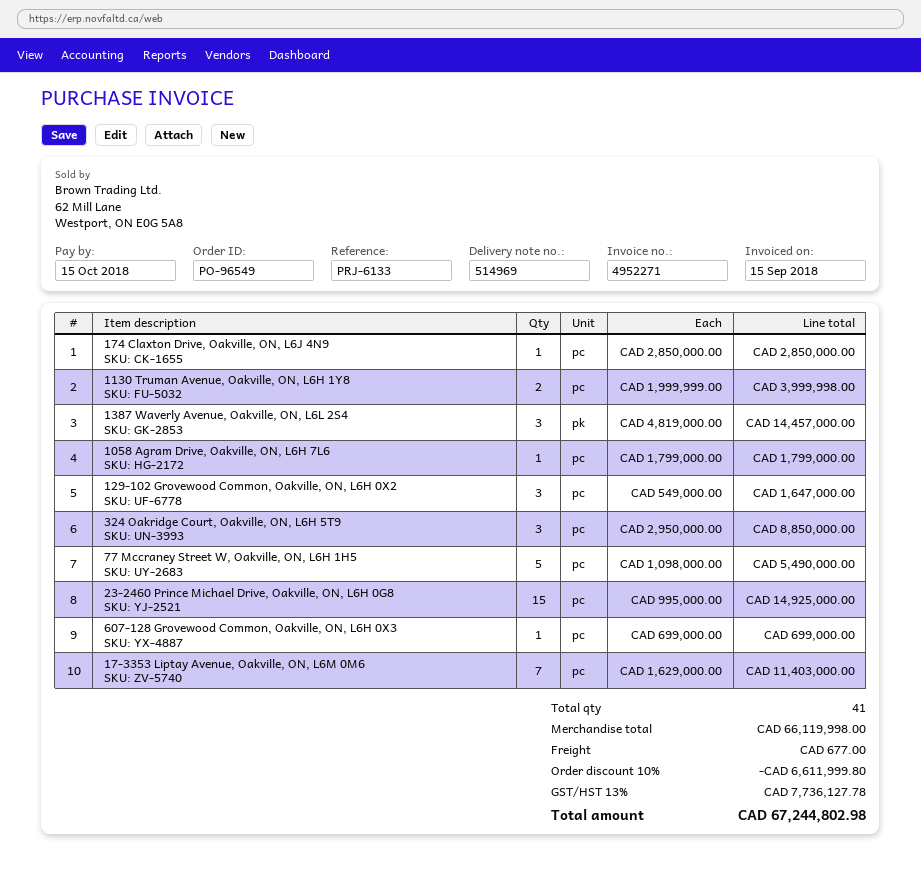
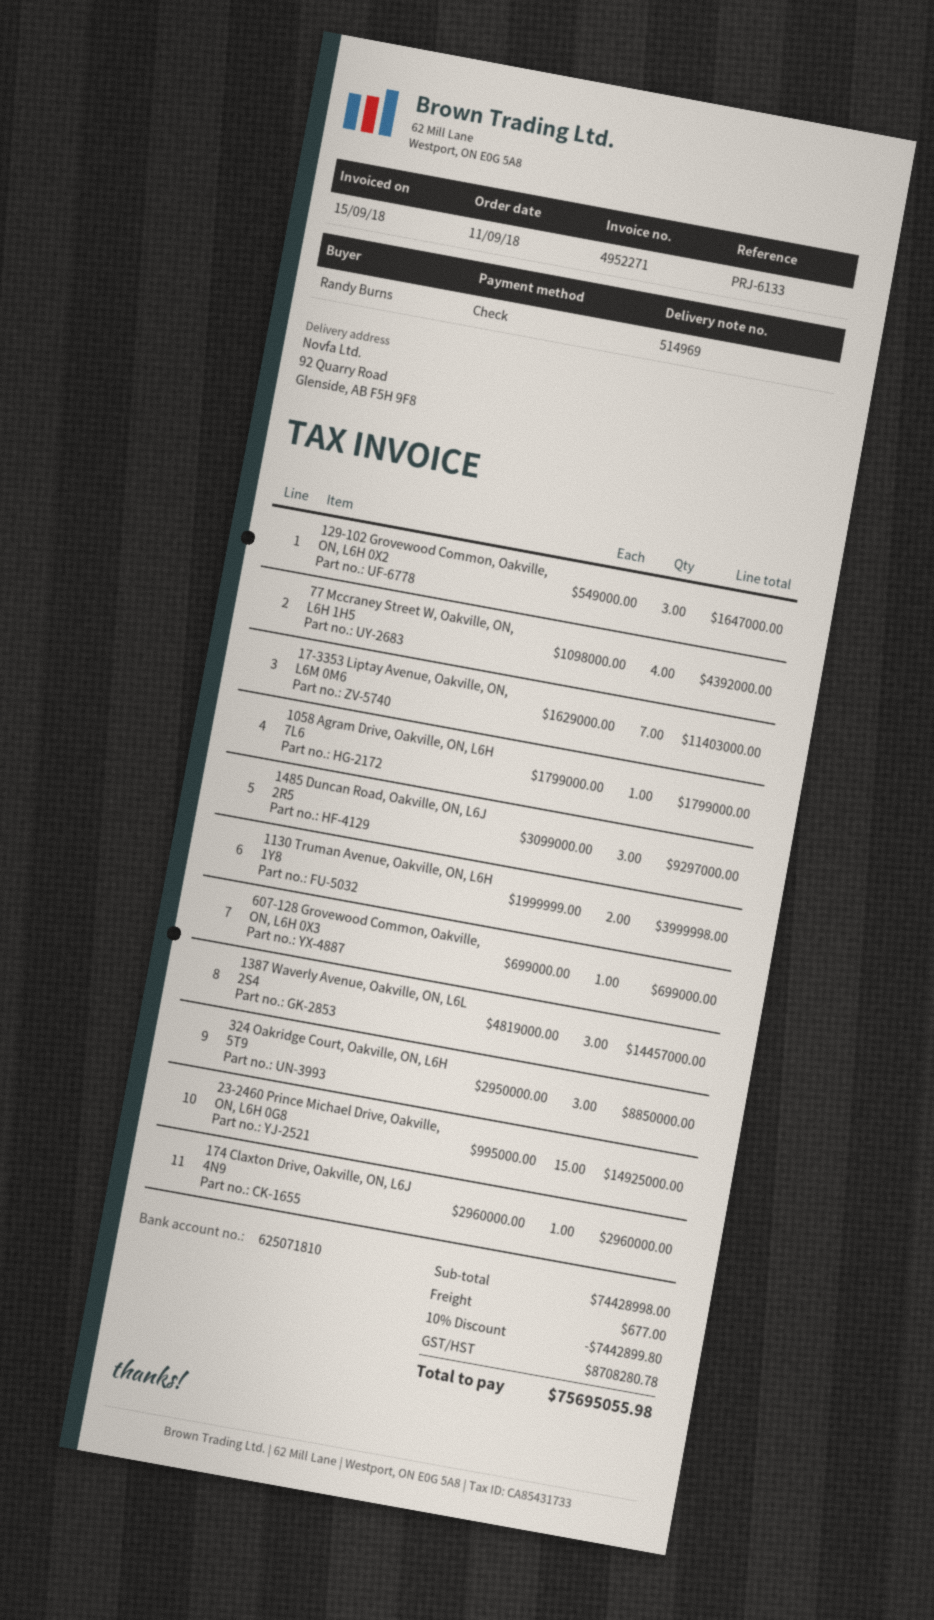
174 Claxton Drive, Oakville, ON, L6J 4N9: 1 x 2850000.00 = 2850000.00 -> 1 x 2960000.00 = 2960000.00
77 Mccraney Street W, Oakville, ON, L6H 1H5: 5 x 1098000.00 = 5490000.00 -> 4 x 1098000.00 = 4392000.00
1485 Duncan Road, Oakville, ON, L6J 2R5: none -> 3 x 3099000.00 = 9297000.00
subtotal: 66119998.00 -> 74428998.00
discount: 10% = 6611999.80 -> 10% = 7442899.80
tax: 7736127.78 -> 8708280.78
total: 67244802.98 -> 75695055.98

